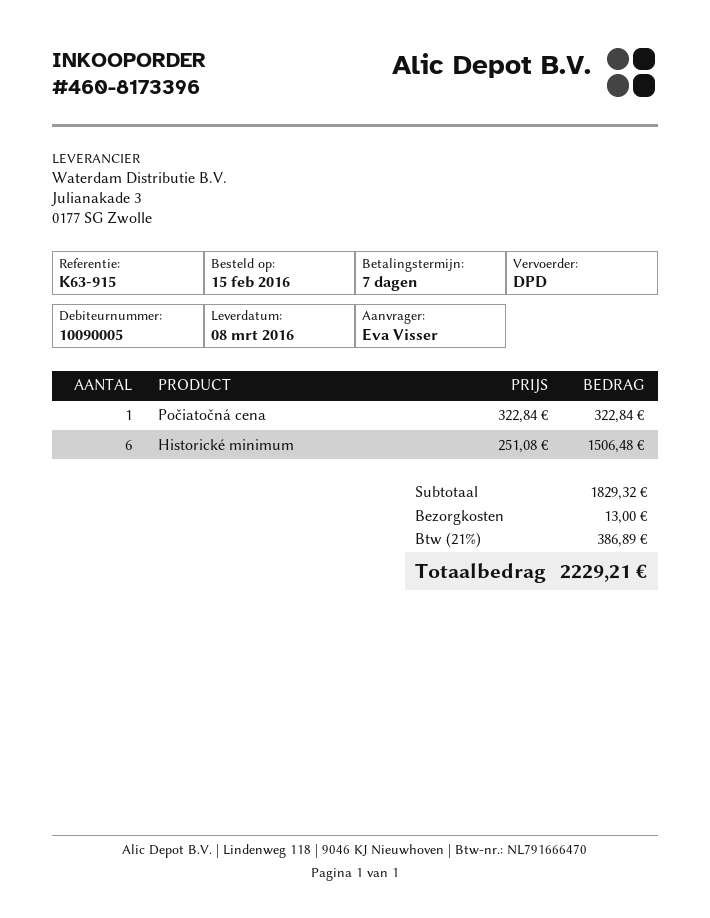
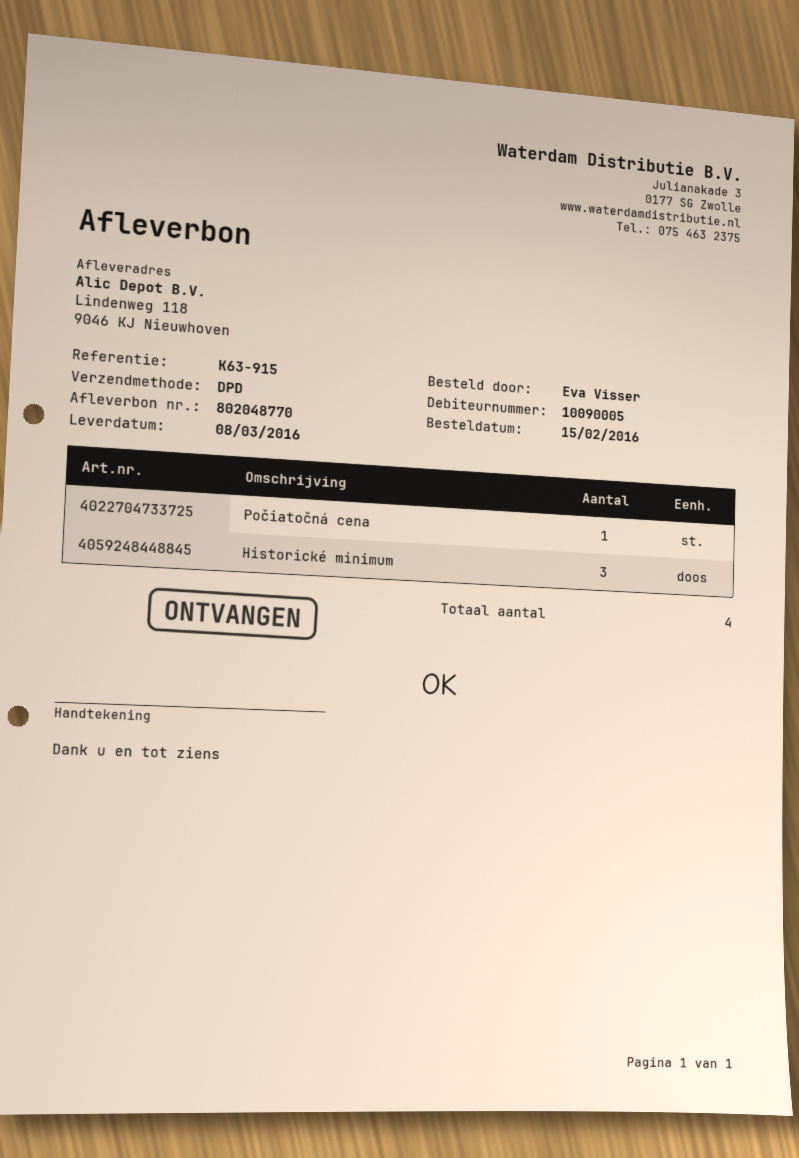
Historické minimum: 6 -> 3

